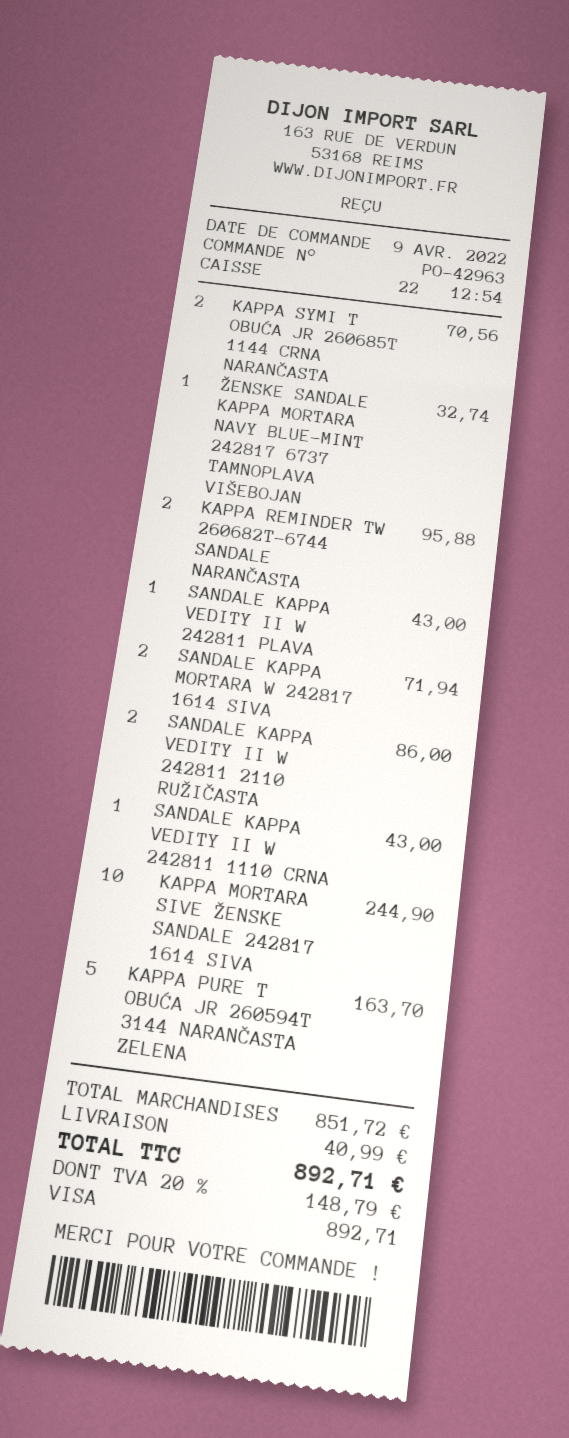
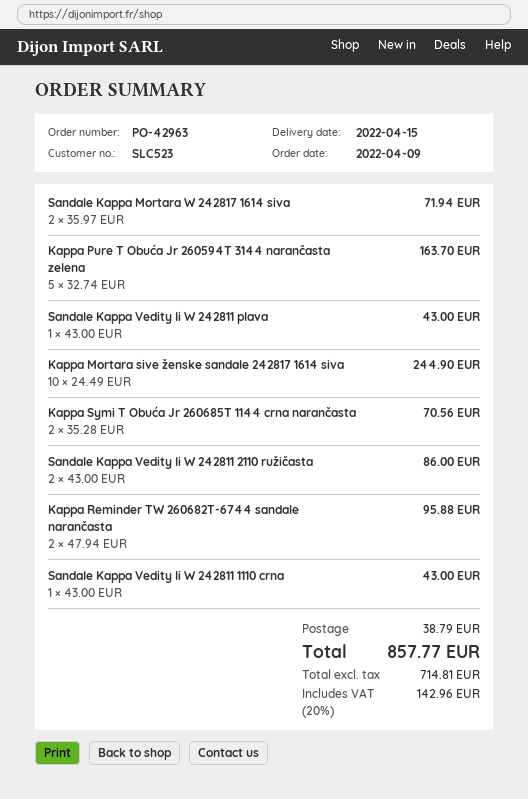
ŽENSKE SANDALE KAPPA MORTARA NAVY BLUE-MINT 242817 6737 TAMNOPLAVA VIŠEBOJAN: 1 for 32.74 -> none
shipping: 40.99 -> 38.79
tax: 20% = 148.79 -> 20% = 142.96
total: 892.71 -> 857.77

